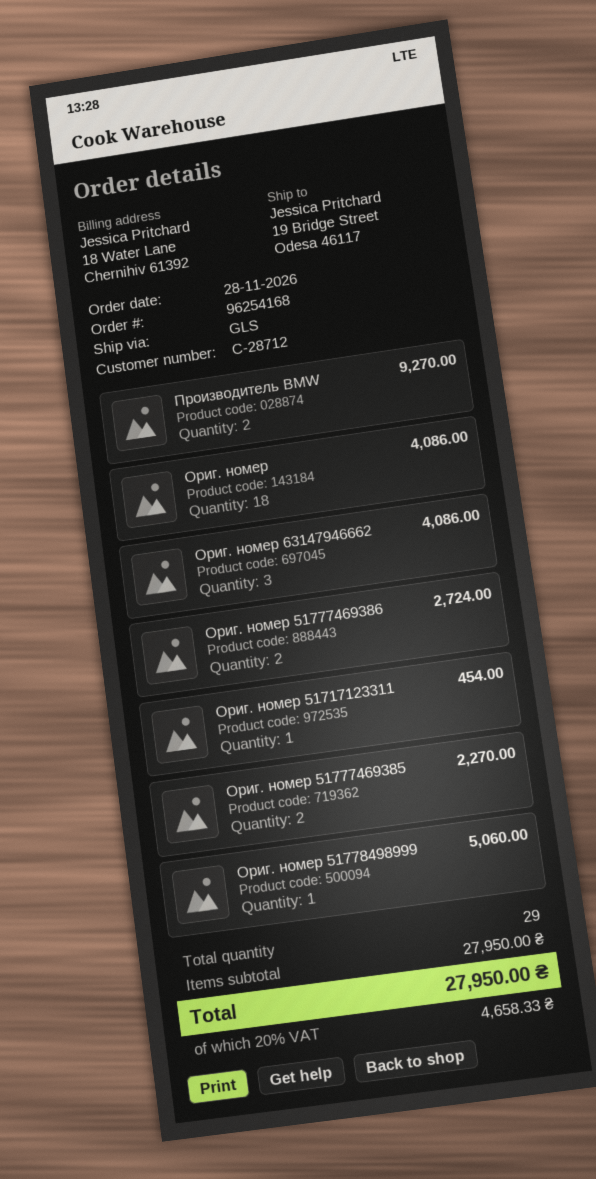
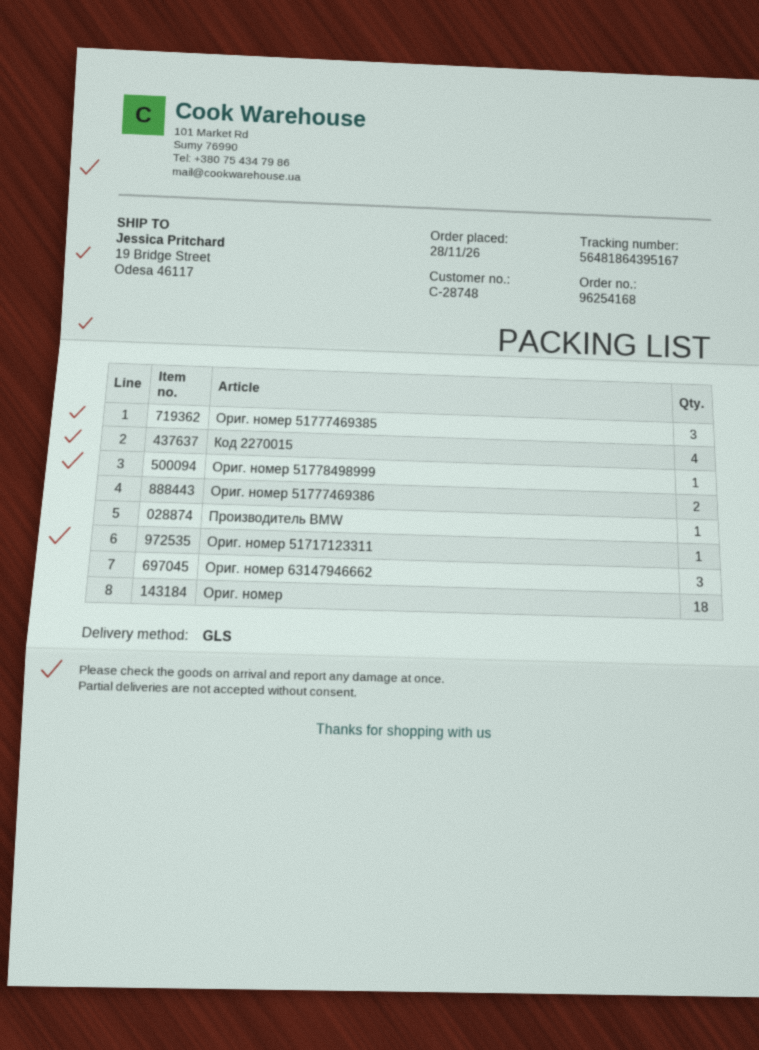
customer number: C-28712 -> C-28748
Производитель BMW: 2 -> 1
Ориг. номер 51777469385: 2 -> 3
Код 2270015: none -> 4

